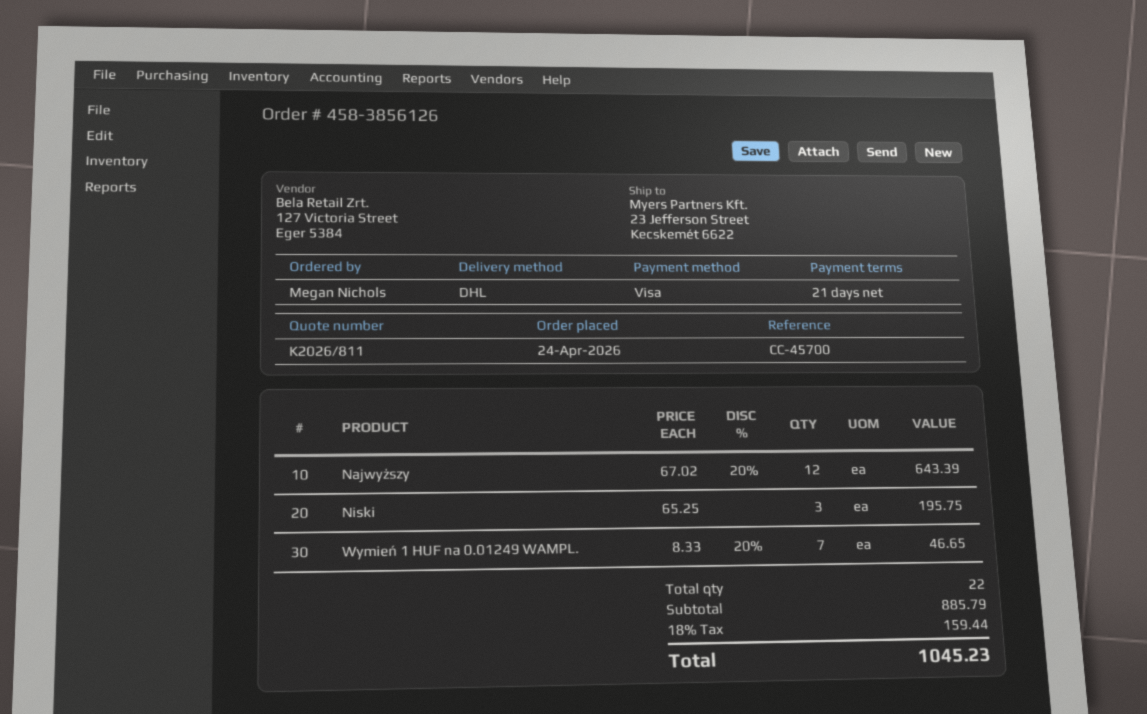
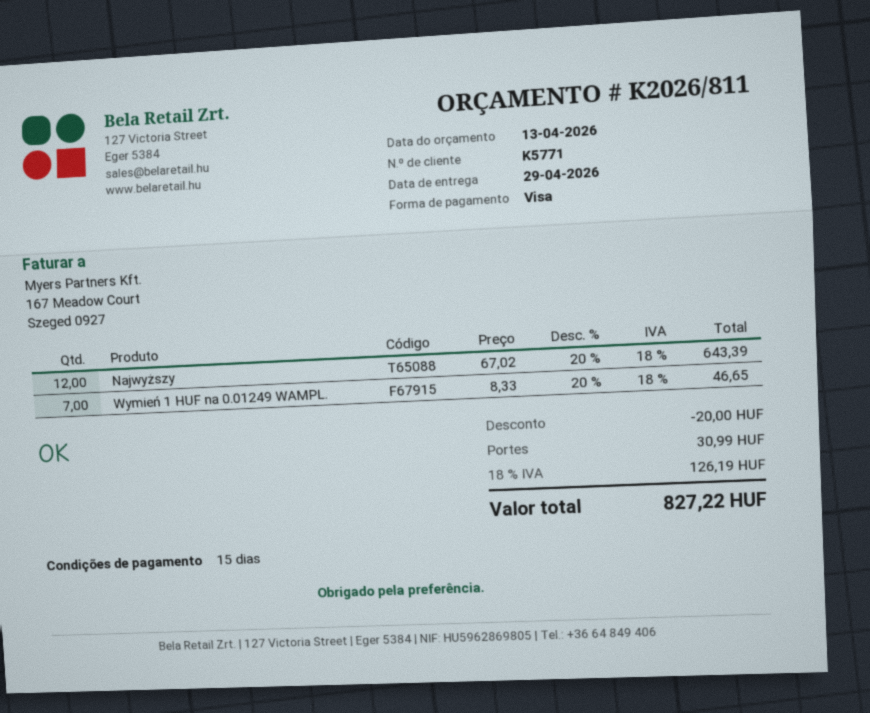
payment terms: 21 days -> 15 days
Niski: 3 x 65.25 = 195.75 -> none
discount: none -> 20.00
shipping: none -> 30.99
tax: 18% = 159.44 -> 18% = 126.19
total: 1045.23 -> 827.22

